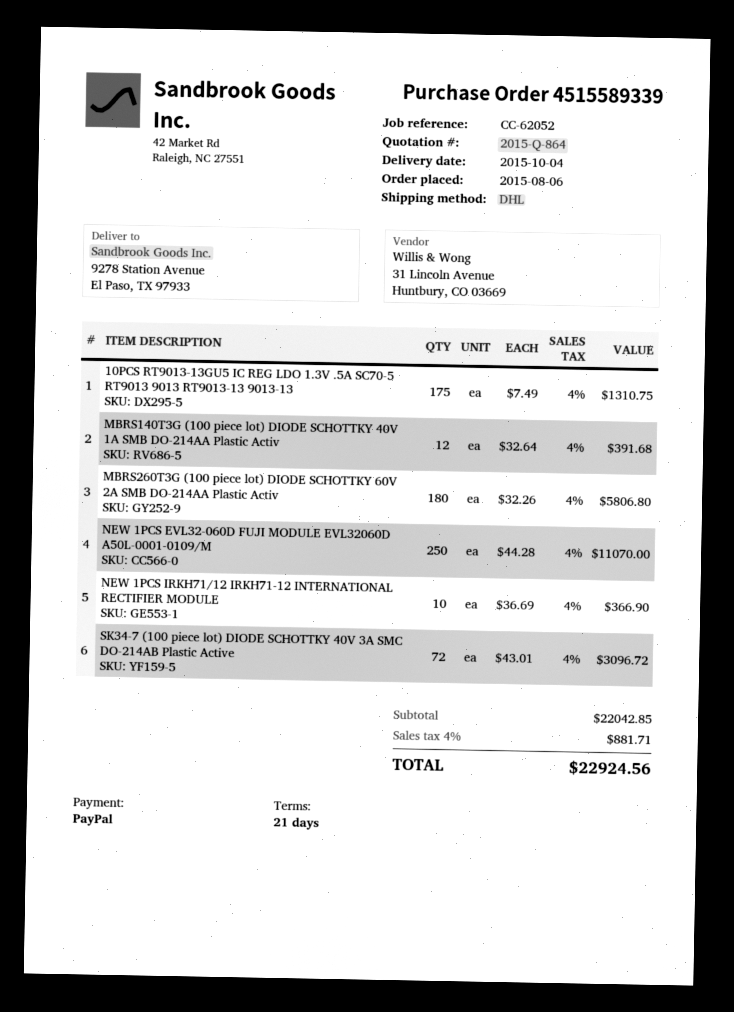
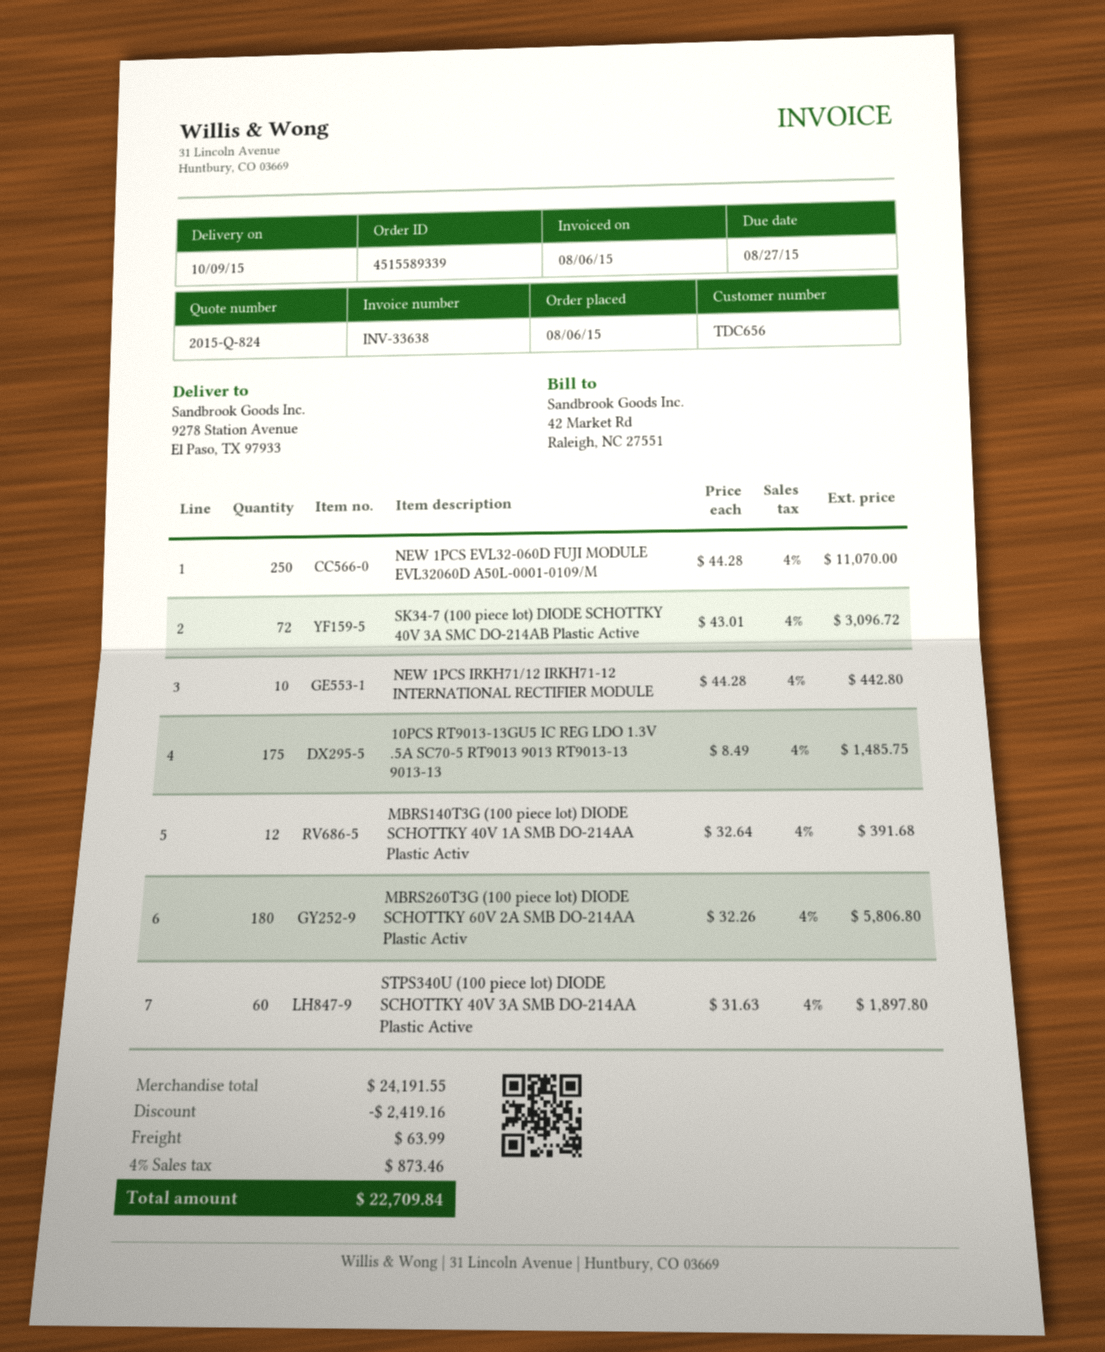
quote number: 2015-Q-864 -> 2015-Q-824
delivery date: 2015-10-04 -> 2015-10-09
10PCS RT9013-13GU5 IC REG LDO 1.3V .5A SC70-5 RT9013 9013 RT9013-13 9013-13: 175 x 7.49 = 1310.75 -> 175 x 8.49 = 1485.75
NEW 1PCS IRKH71/12 IRKH71-12 INTERNATIONAL RECTIFIER MODULE: 10 x 36.69 = 366.90 -> 10 x 44.28 = 442.80
STPS340U (100 piece lot) DIODE SCHOTTKY 40V 3A SMB DO-214AA Plastic Active: none -> 60 x 31.63 = 1897.80
subtotal: 22042.85 -> 24191.55
discount: none -> 2419.16
shipping: none -> 63.99
tax: 4% = 881.71 -> 4% = 873.46
total: 22924.56 -> 22709.84

